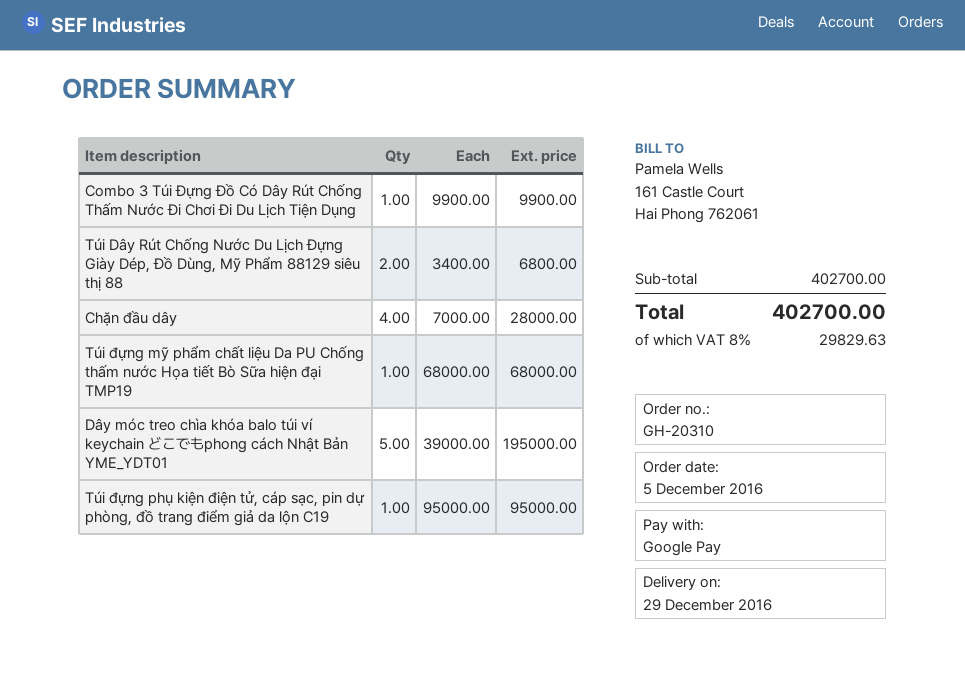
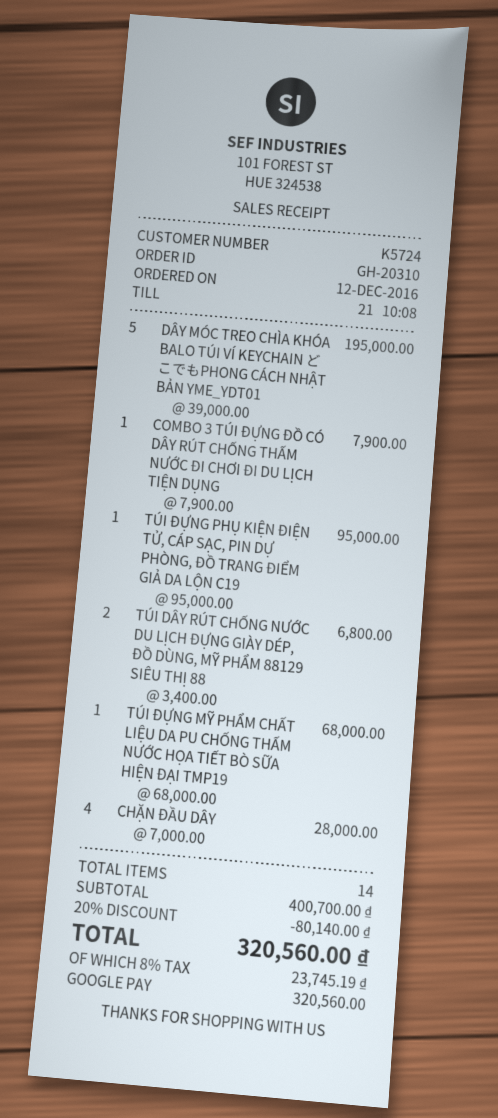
order date: 2016-12-05 -> 2016-12-12
Combo 3 Túi Đựng Đồ Có Dây Rút Chống Thấm Nước Đi Chơi Đi Du Lịch Tiện Dụng: 1 x 9900.00 = 9900.00 -> 1 x 7900.00 = 7900.00
subtotal: 402700.00 -> 400700.00
discount: none -> 20% = 80140.00
tax: 8% = 29829.63 -> 8% = 23745.19
total: 402700.00 -> 320560.00

